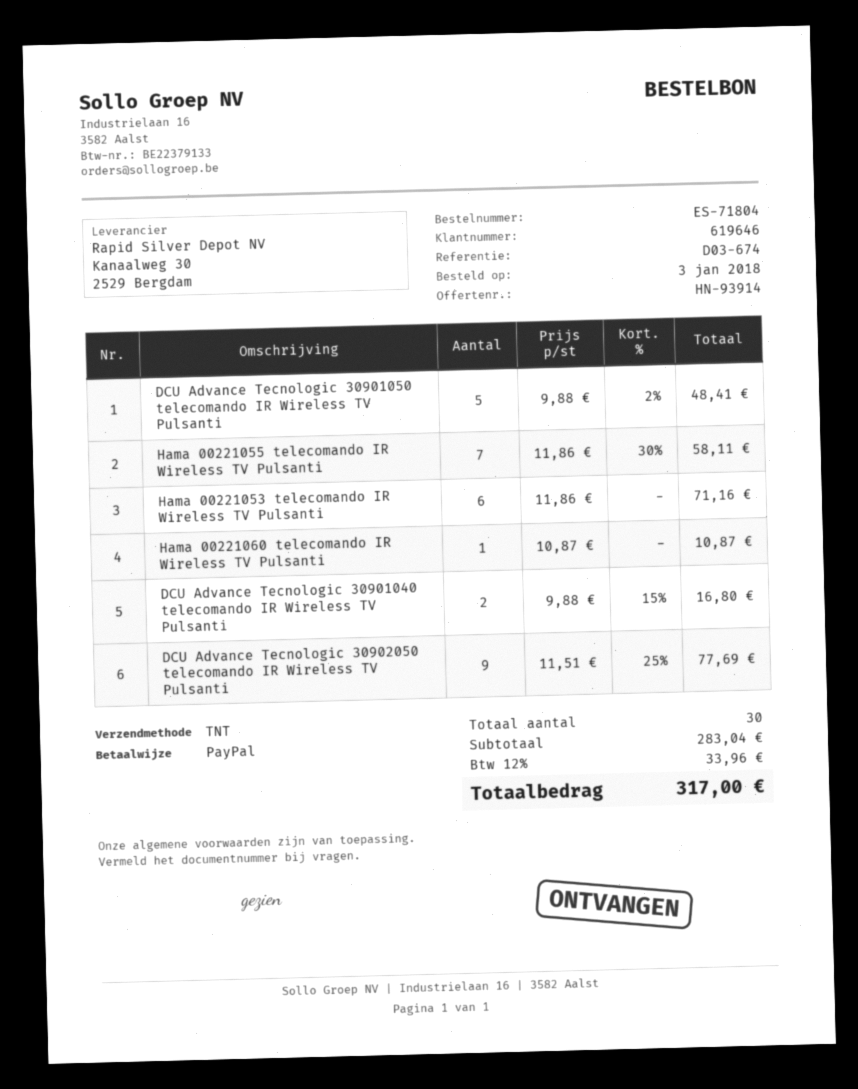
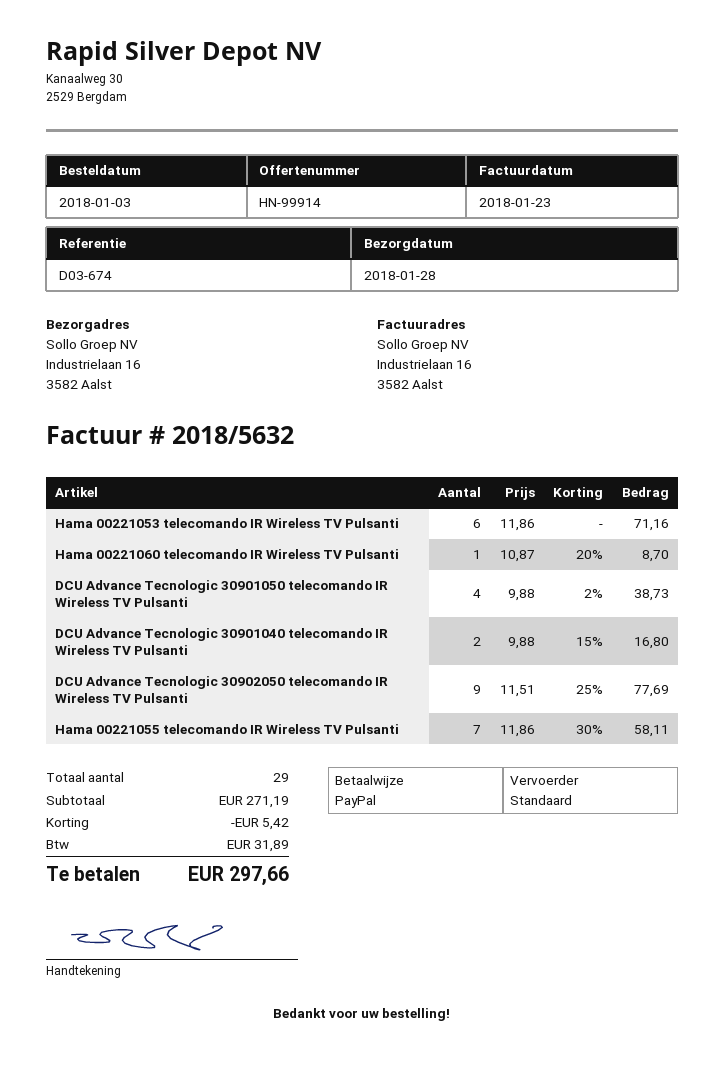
quote number: HN-93914 -> HN-99914
shipping method: TNT -> standard
DCU Advance Tecnologic 30901050 telecomando IR Wireless TV Pulsanti: 5 x 9.88 - 2% = 48.41 -> 4 x 9.88 - 2% = 38.73
Hama 00221060 telecomando IR Wireless TV Pulsanti: 1 x 10.87 = 10.87 -> 1 x 10.87 - 20% = 8.70
total quantity: 30 -> 29
subtotal: 283.04 -> 271.19
discount: none -> 5.42
tax: 33.96 -> 31.89
total: 317.00 -> 297.66

